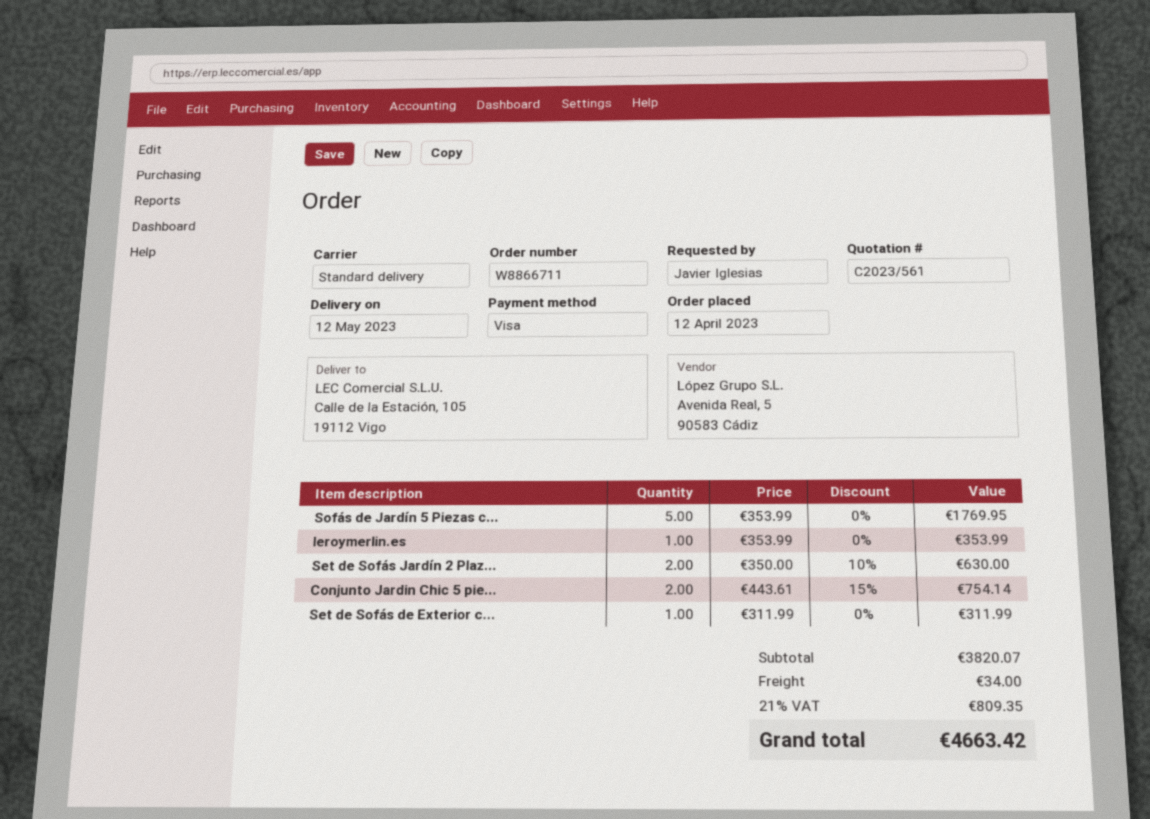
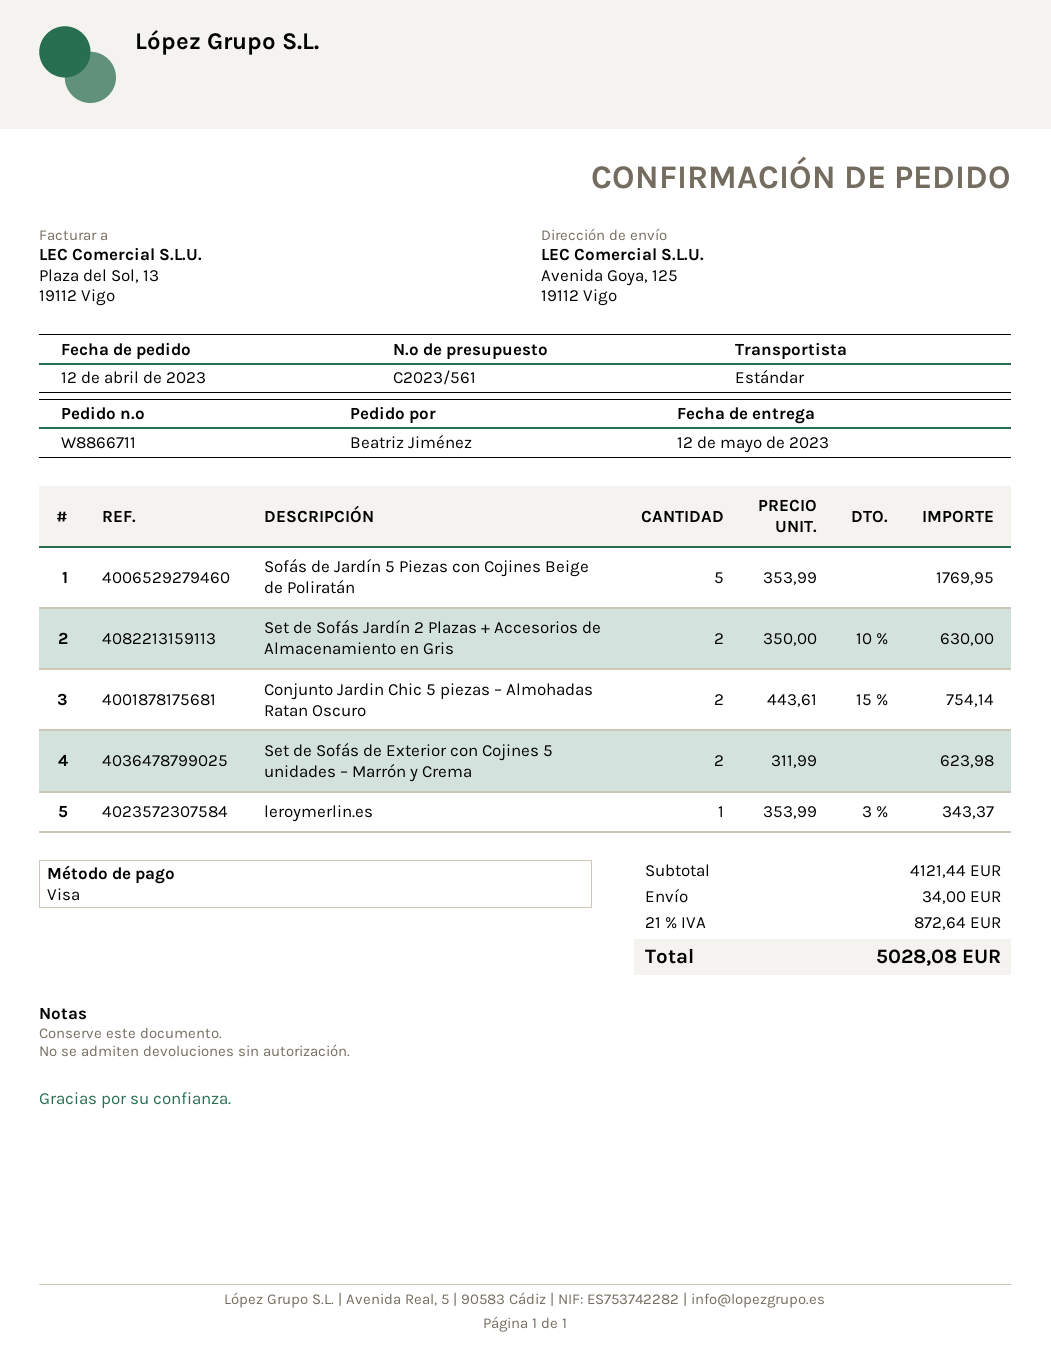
ordered by: Javier Iglesias -> Beatriz Jiménez
ship to: Calle de la Estación, 105, 19112 Vigo -> Avenida Goya, 125, 19112 Vigo
leroymerlin.es: 1 x 353.99 = 353.99 -> 1 x 353.99 - 3% = 343.37
Set de Sofás de Exterior c...: 1 x 311.99 = 311.99 -> 2 x 311.99 = 623.98
subtotal: 3820.07 -> 4121.44
tax: 21% = 809.35 -> 21% = 872.64
total: 4663.42 -> 5028.08

